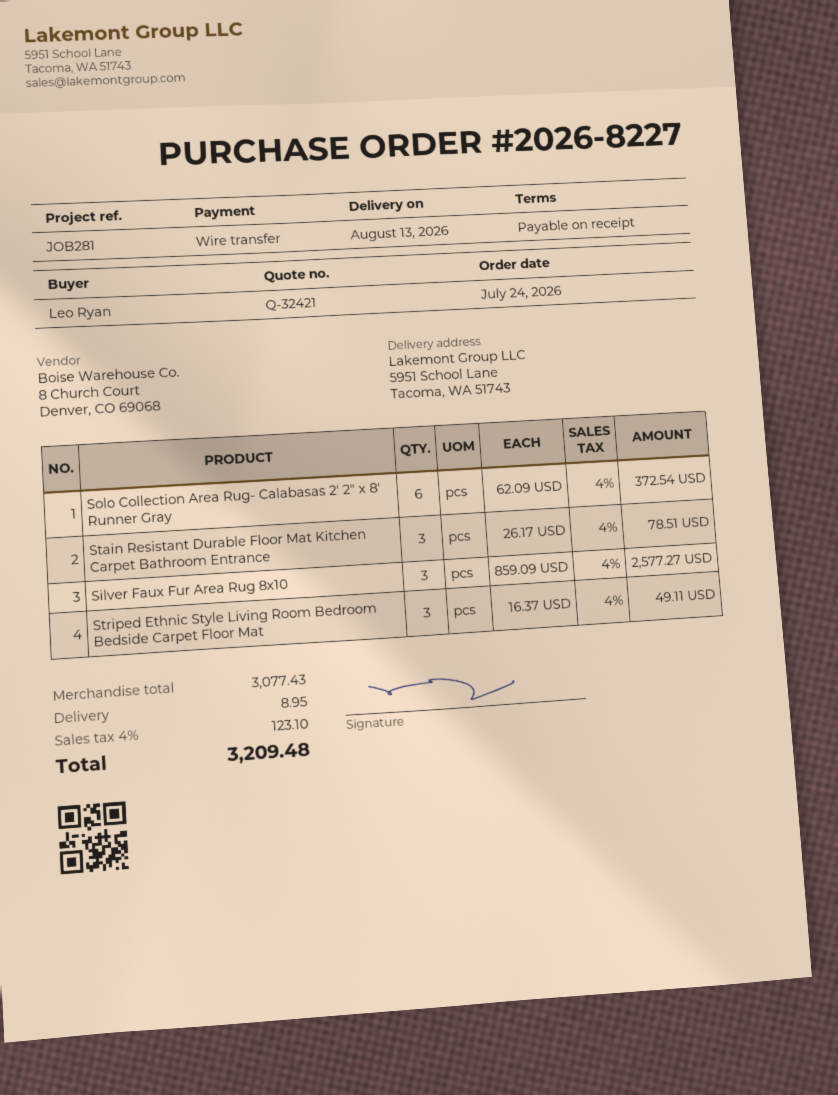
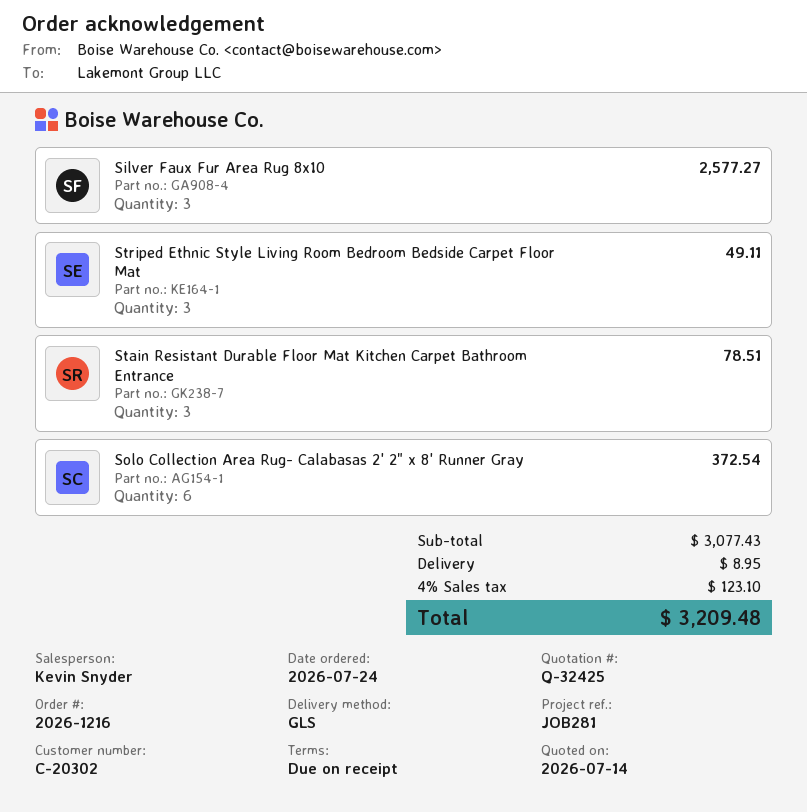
quote number: Q-32421 -> Q-32425
order number: 2026-8227 -> 2026-1216

